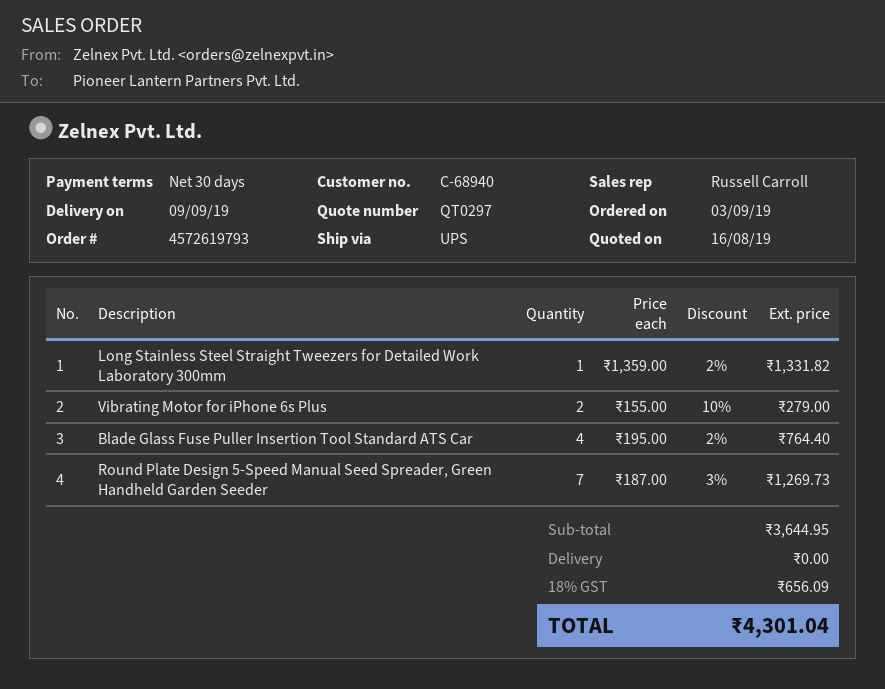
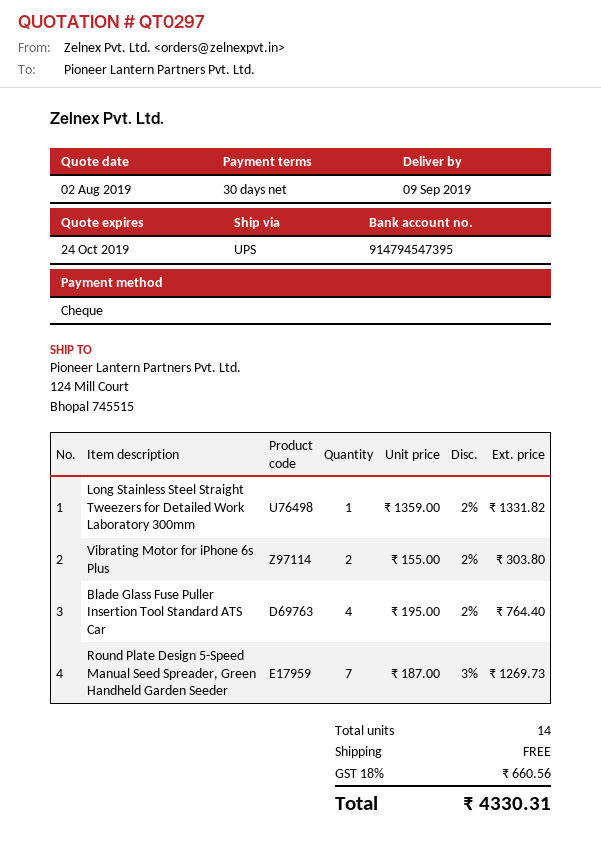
quote date: 2019-08-16 -> 2019-08-02
Vibrating Motor for iPhone 6s Plus: 2 x 155.00 - 10% = 279.00 -> 2 x 155.00 - 2% = 303.80
tax: 18% = 656.09 -> 18% = 660.56
total: 4301.04 -> 4330.31

